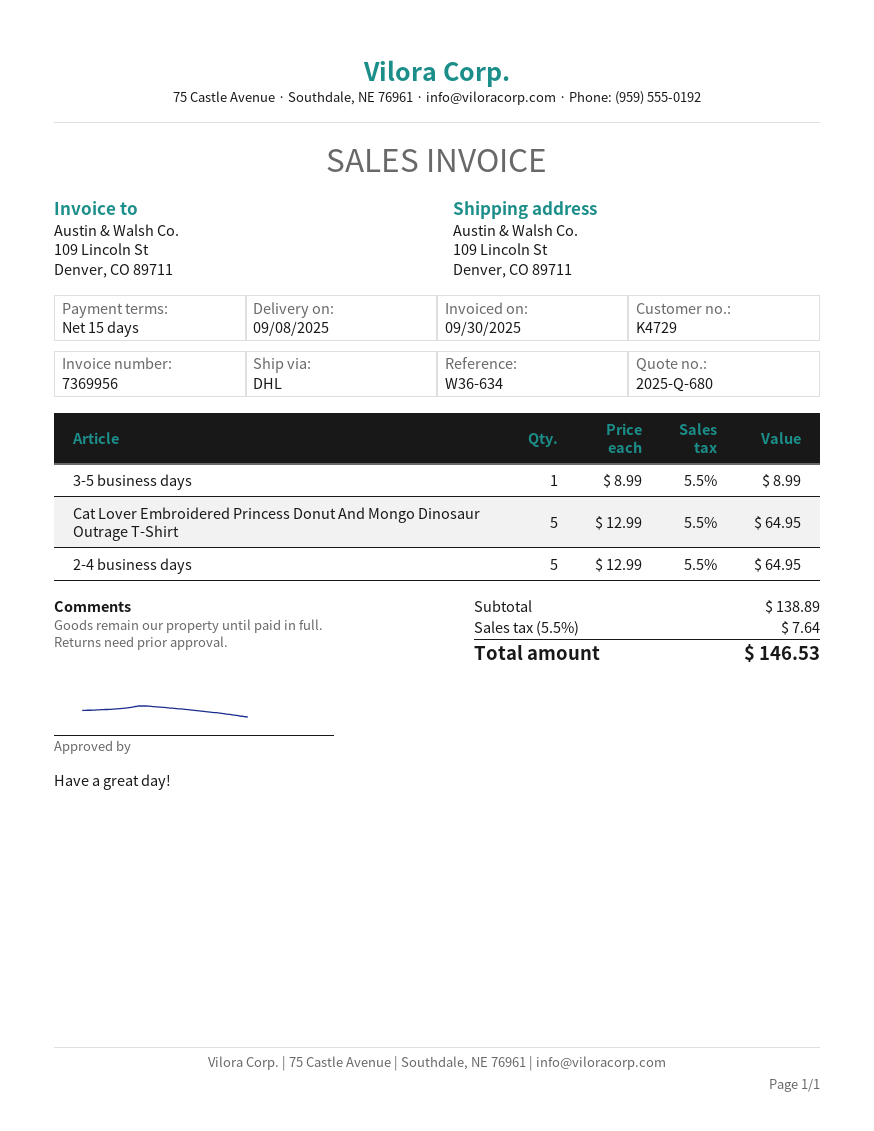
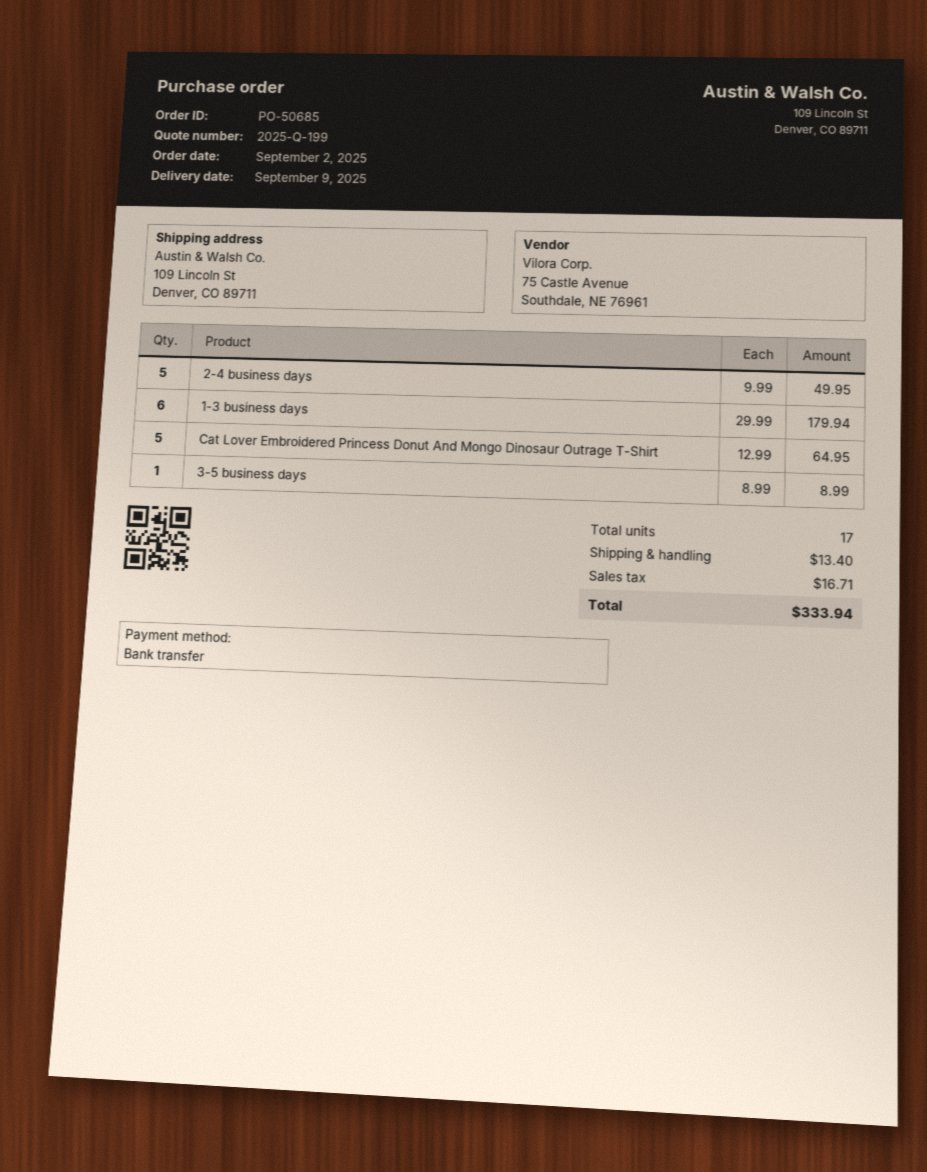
quote number: 2025-Q-680 -> 2025-Q-199
delivery date: 2025-09-08 -> 2025-09-09
2-4 business days: 5 x 12.99 = 64.95 -> 5 x 9.99 = 49.95
1-3 business days: none -> 6 x 29.99 = 179.94
shipping: none -> 13.40
tax: 7.64 -> 16.71
total: 146.53 -> 333.94

